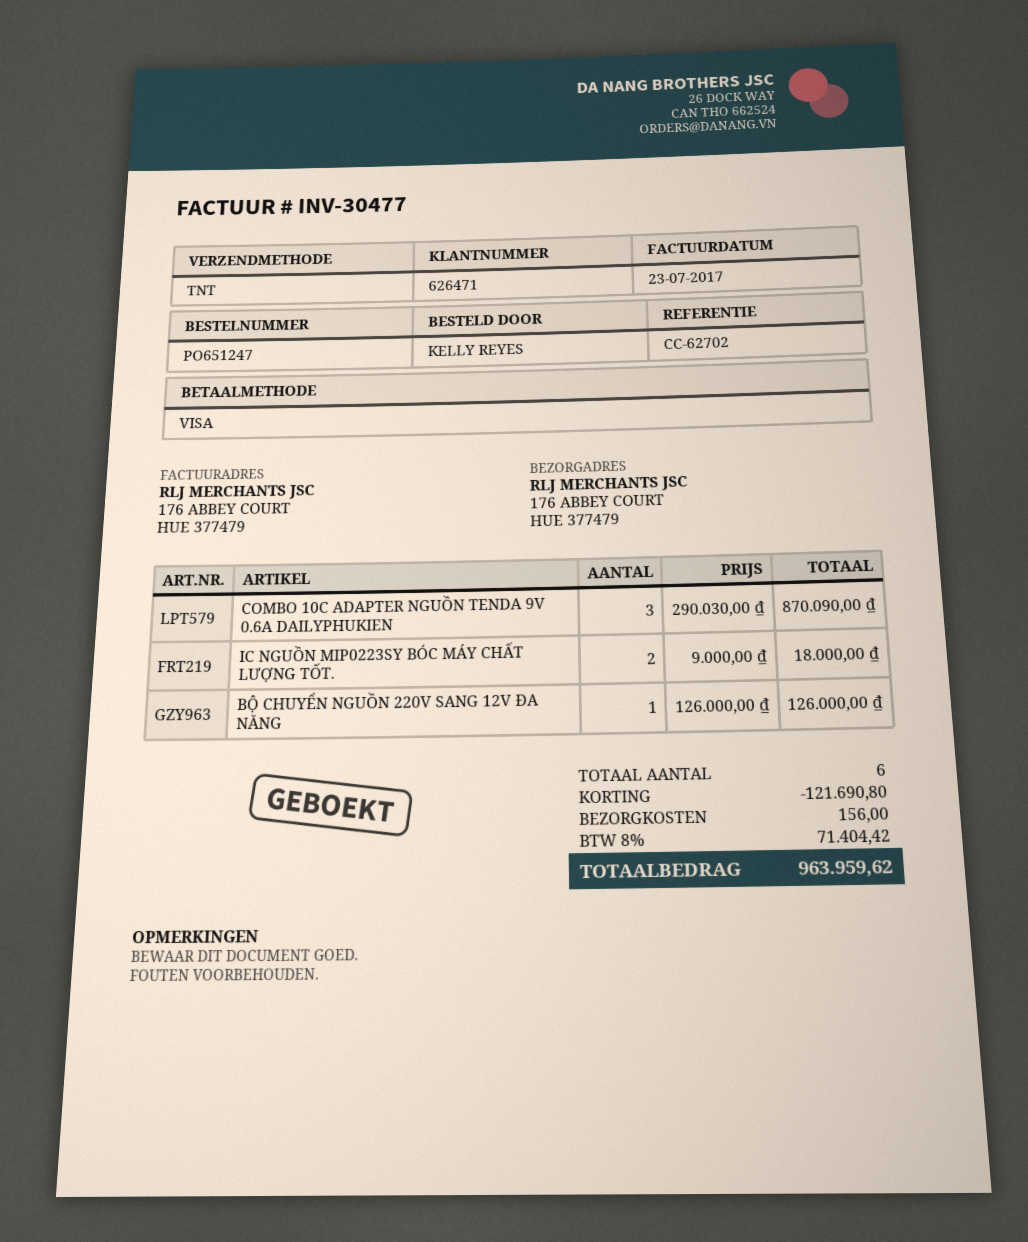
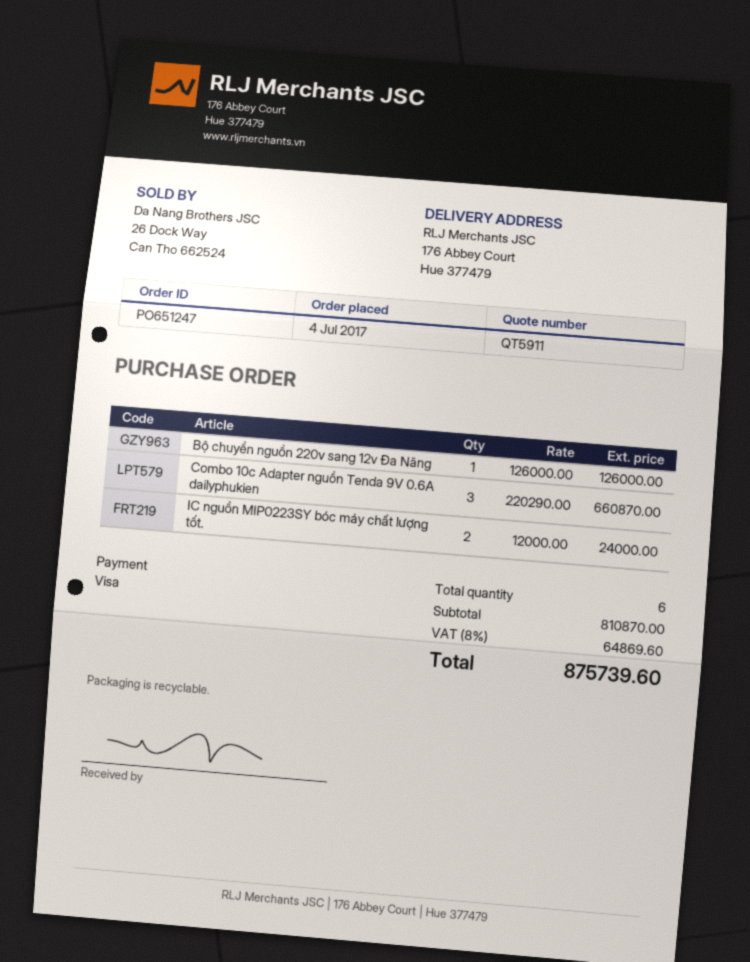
COMBO 10C ADAPTER NGUỒN TENDA 9V 0.6A DAILYPHUKIEN: 3 x 290030.00 = 870090.00 -> 3 x 220290.00 = 660870.00
IC NGUỒN MIP0223SY BÓC MÁY CHẤT LƯỢNG TỐT.: 2 x 9000.00 = 18000.00 -> 2 x 12000.00 = 24000.00
discount: 121690.80 -> none
shipping: 156.00 -> none
tax: 8% = 71404.42 -> 8% = 64869.60
total: 963959.62 -> 875739.60

